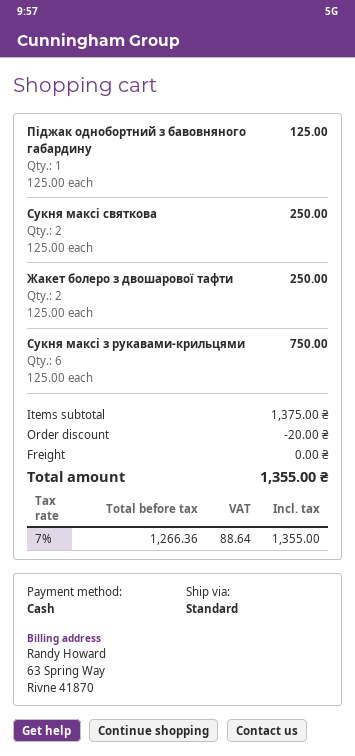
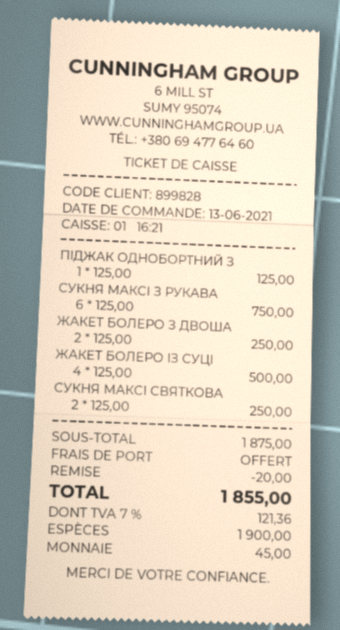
ЖАКЕТ БОЛЕРО ІЗ СУЦІ: none -> 4 x 125.00 = 500.00
subtotal: 1375.00 -> 1875.00
tax: 7% = 88.64 -> 7% = 121.36
total: 1355.00 -> 1855.00

